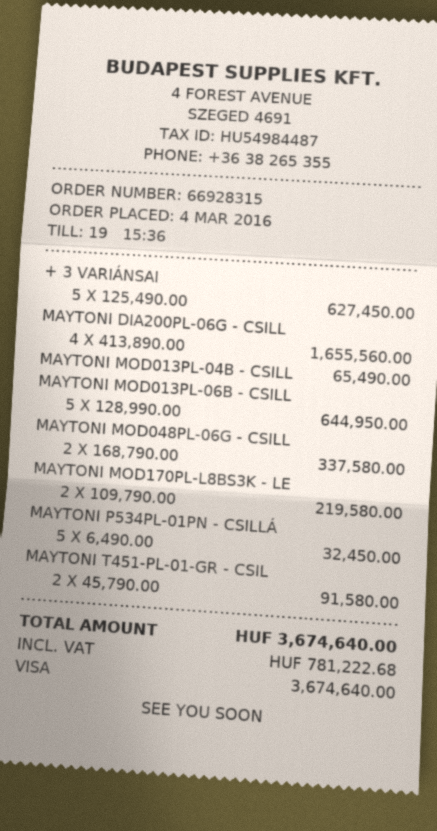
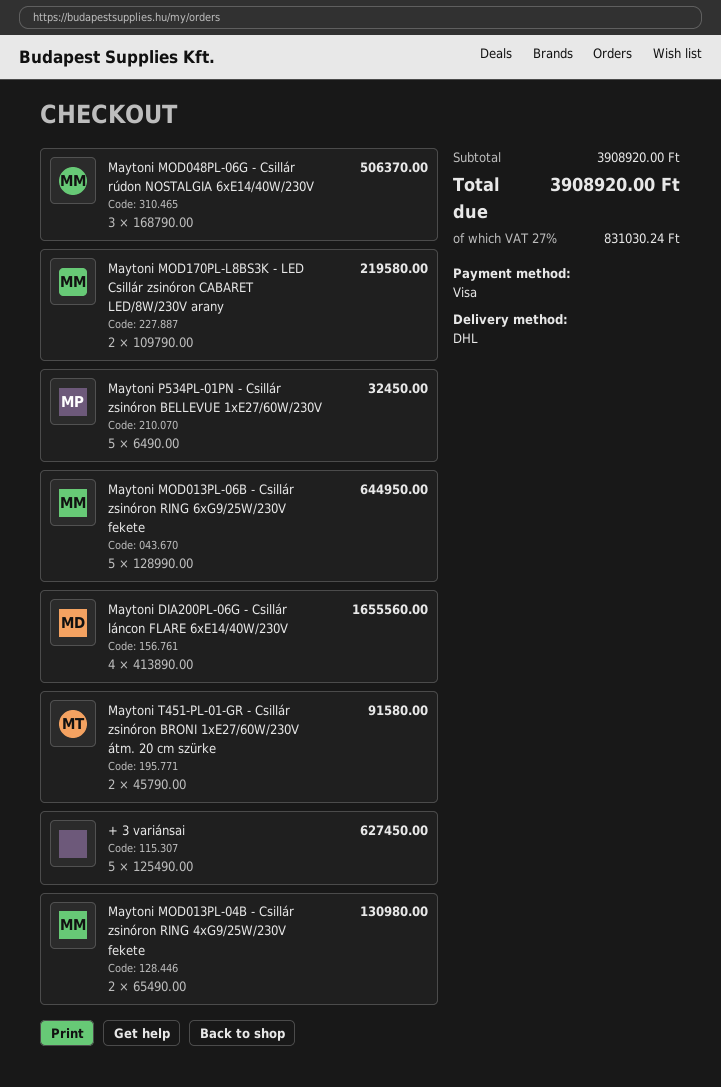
MAYTONI MOD013PL-04B - CSILL: 1 x 65490.00 = 65490.00 -> 2 x 65490.00 = 130980.00
MAYTONI MOD048PL-06G - CSILL: 2 x 168790.00 = 337580.00 -> 3 x 168790.00 = 506370.00
tax: 781222.68 -> 831030.24
total: 3674640.00 -> 3908920.00

